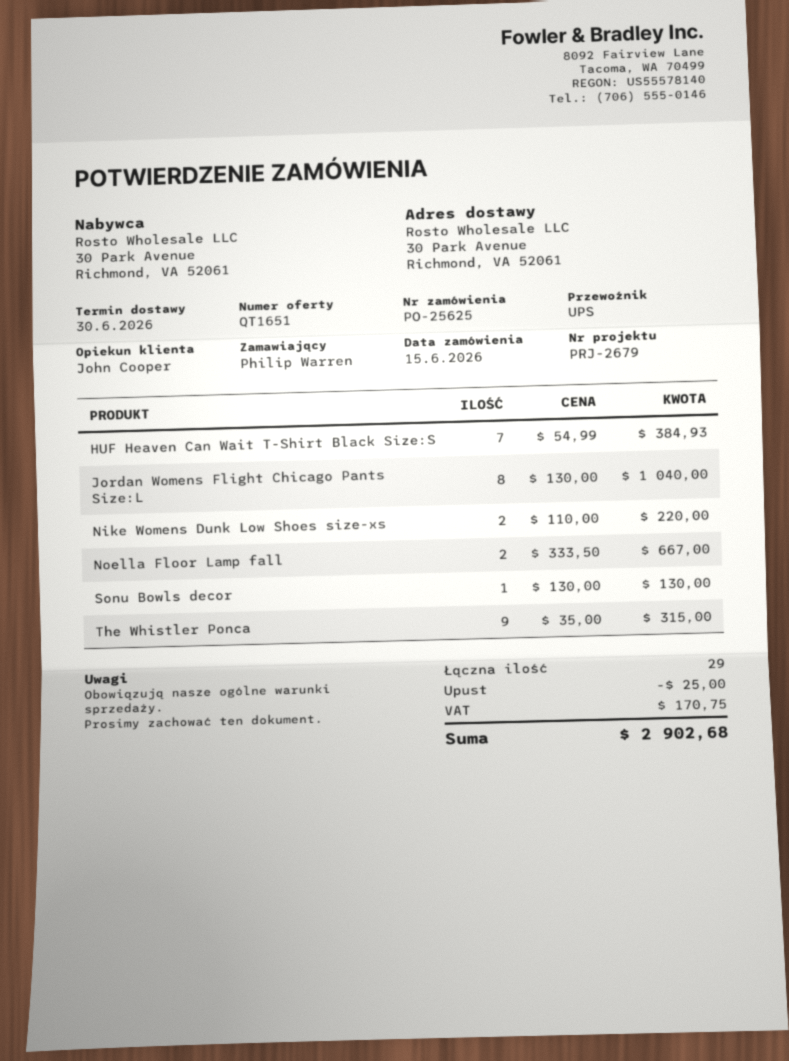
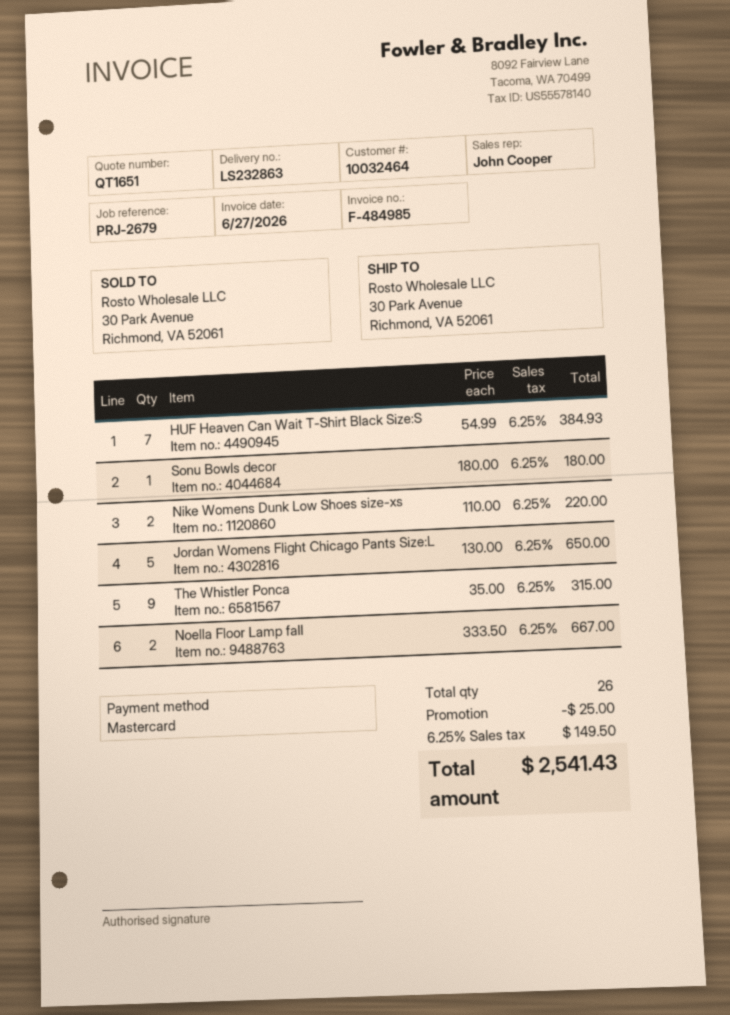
Jordan Womens Flight Chicago Pants Size:L: 8 x 130.00 = 1040.00 -> 5 x 130.00 = 650.00
Sonu Bowls decor: 1 x 130.00 = 130.00 -> 1 x 180.00 = 180.00
total quantity: 29 -> 26
tax: 170.75 -> 149.50
total: 2902.68 -> 2541.43

